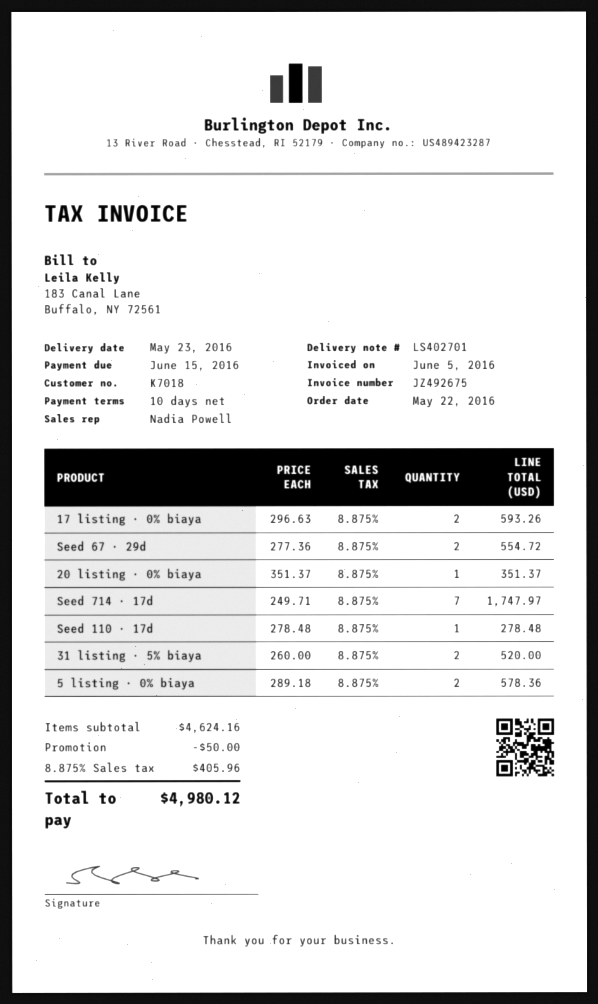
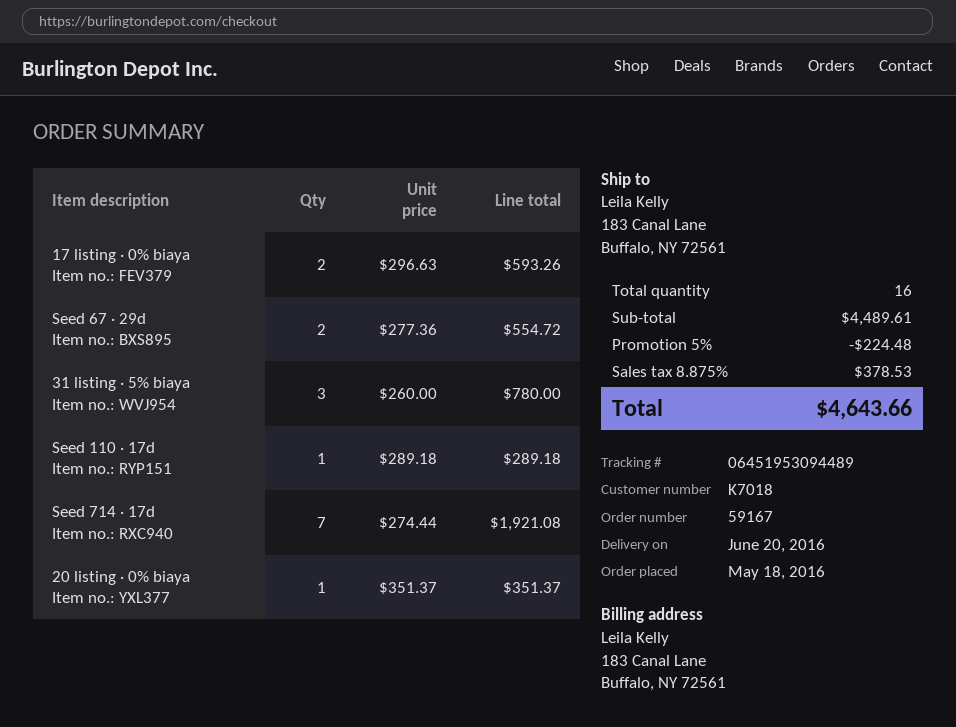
order date: 2016-05-22 -> 2016-05-18
delivery date: 2016-05-23 -> 2016-06-20
Seed 714 · 17d: 7 x 249.71 = 1747.97 -> 7 x 274.44 = 1921.08
Seed 110 · 17d: 1 x 278.48 = 278.48 -> 1 x 289.18 = 289.18
31 listing · 5% biaya: 2 x 260.00 = 520.00 -> 3 x 260.00 = 780.00
5 listing · 0% biaya: 2 x 289.18 = 578.36 -> none
subtotal: 4624.16 -> 4489.61
discount: 50.00 -> 224.48
tax: 8.875% = 405.96 -> 8.875% = 378.53
total: 4980.12 -> 4643.66

